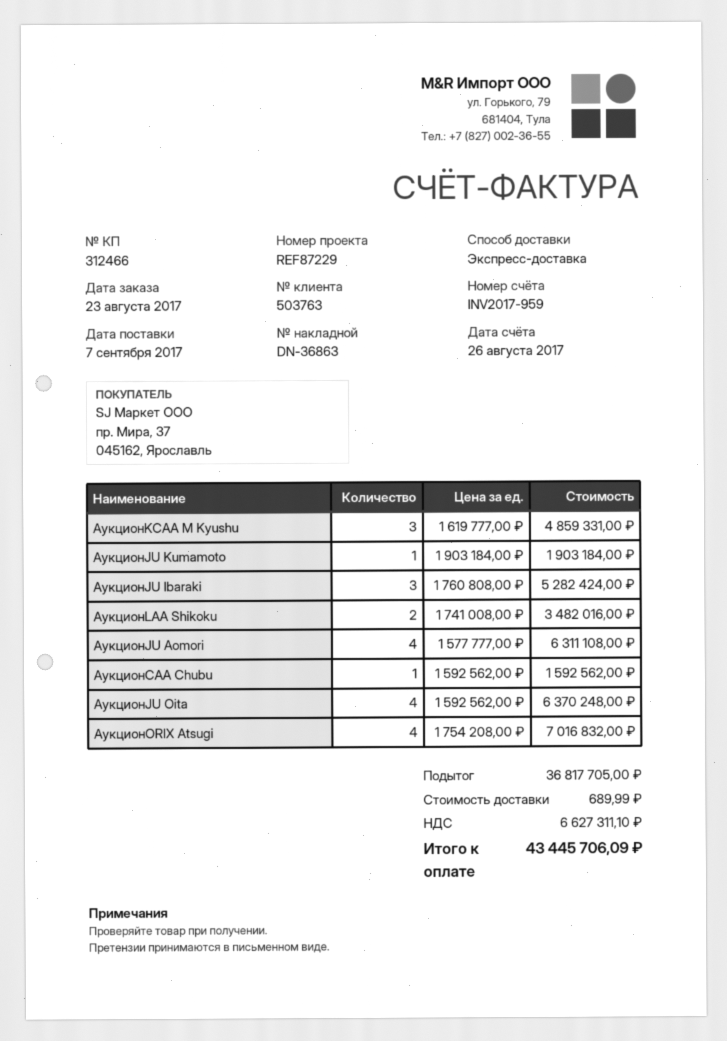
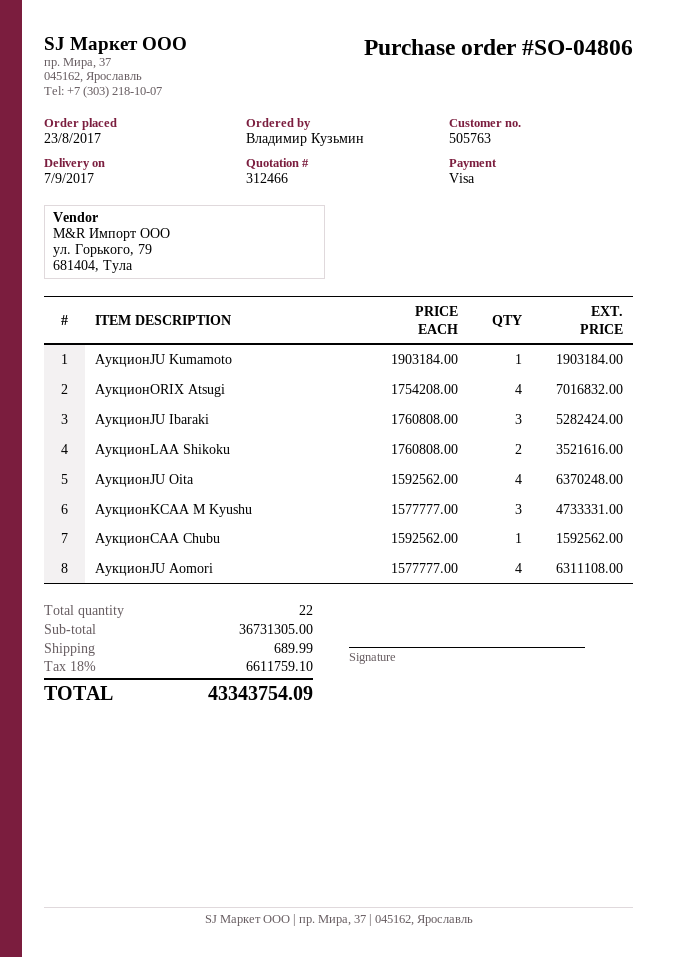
customer number: 503763 -> 505763
АукционKCAA M Kyushu: 3 x 1619777.00 = 4859331.00 -> 3 x 1577777.00 = 4733331.00
АукционLAA Shikoku: 2 x 1741008.00 = 3482016.00 -> 2 x 1760808.00 = 3521616.00
subtotal: 36817705.00 -> 36731305.00
tax: 6627311.10 -> 6611759.10
total: 43445706.09 -> 43343754.09

